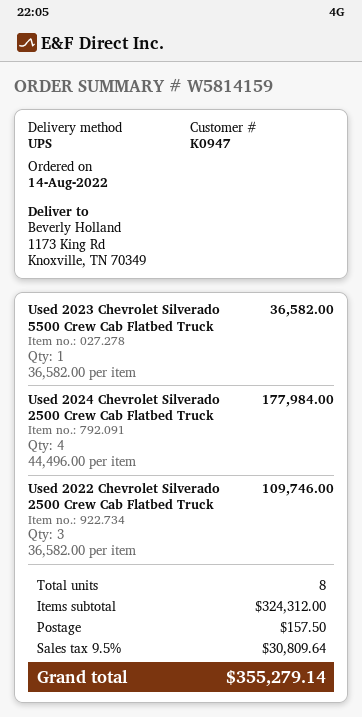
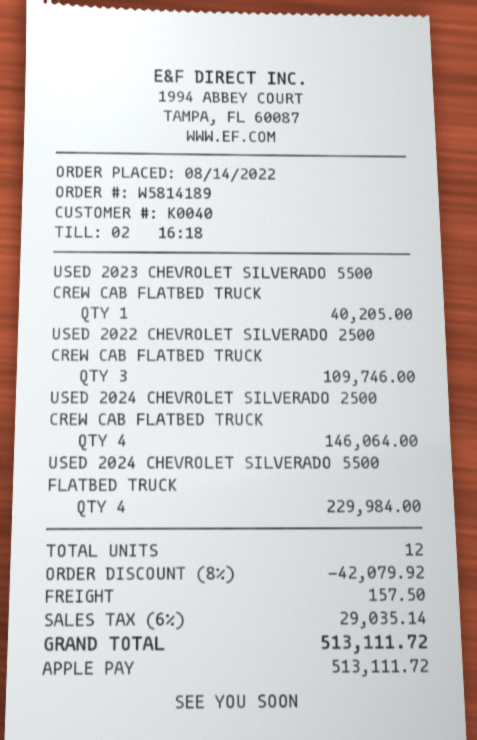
order number: W5814159 -> W5814189
customer number: K0947 -> K0040
Used 2023 Chevrolet Silverado 5500 Crew Cab Flatbed Truck: 1 for 36582.00 -> 1 for 40205.00
Used 2024 Chevrolet Silverado 2500 Crew Cab Flatbed Truck: 4 for 177984.00 -> 4 for 146064.00
USED 2024 CHEVROLET SILVERADO 5500 FLATBED TRUCK: none -> 4 for 229984.00
total quantity: 8 -> 12
discount: none -> 8% = 42079.92
tax: 9.5% = 30809.64 -> 6% = 29035.14
total: 355279.14 -> 513111.72

